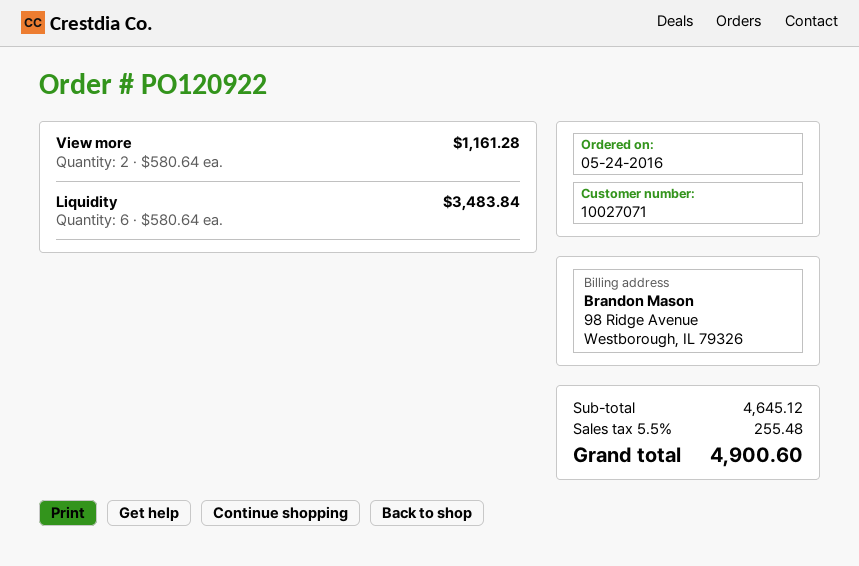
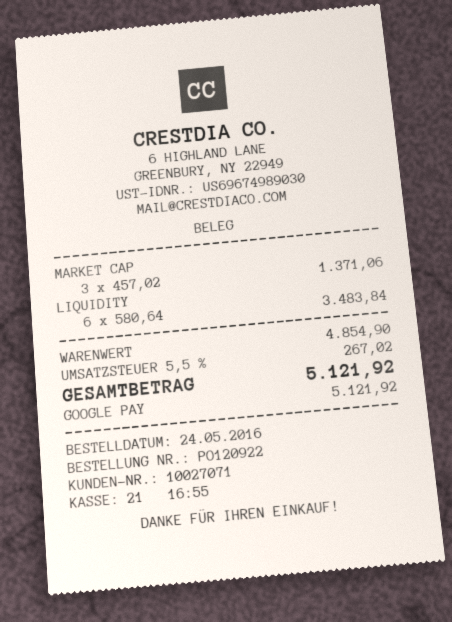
View more: 2 x 580.64 = 1161.28 -> none
MARKET CAP: none -> 3 x 457.02 = 1371.06
subtotal: 4645.12 -> 4854.90
tax: 5.5% = 255.48 -> 5.5% = 267.02
total: 4900.60 -> 5121.92

